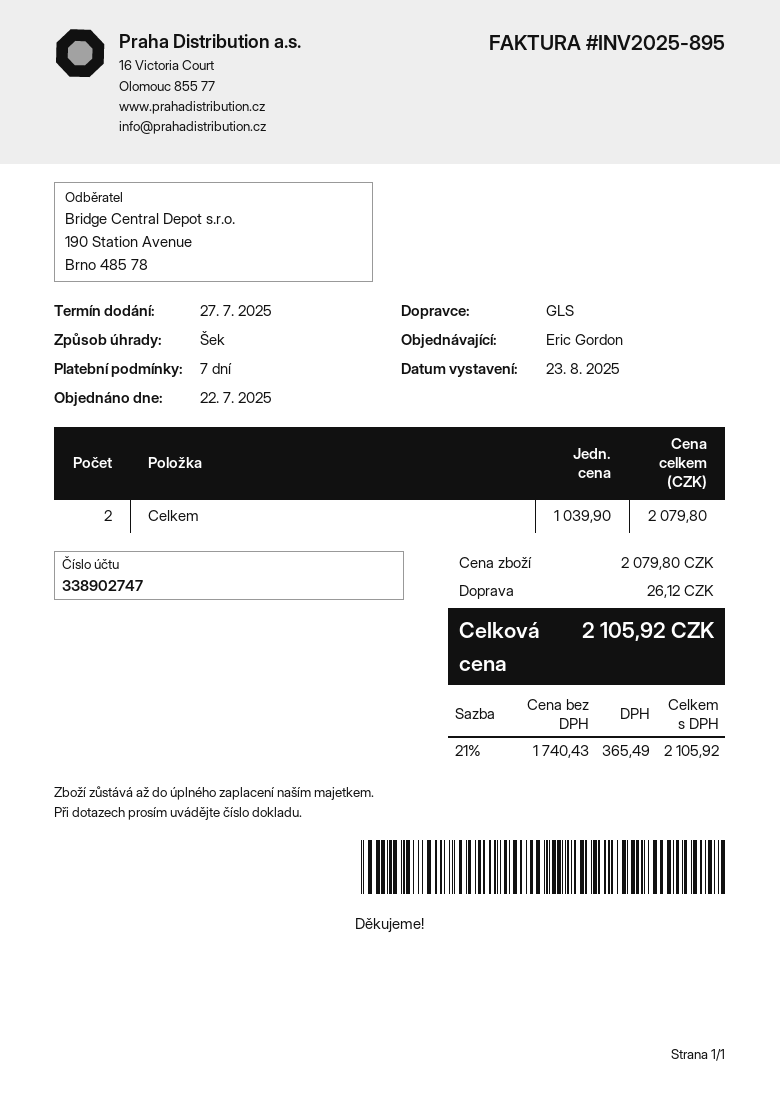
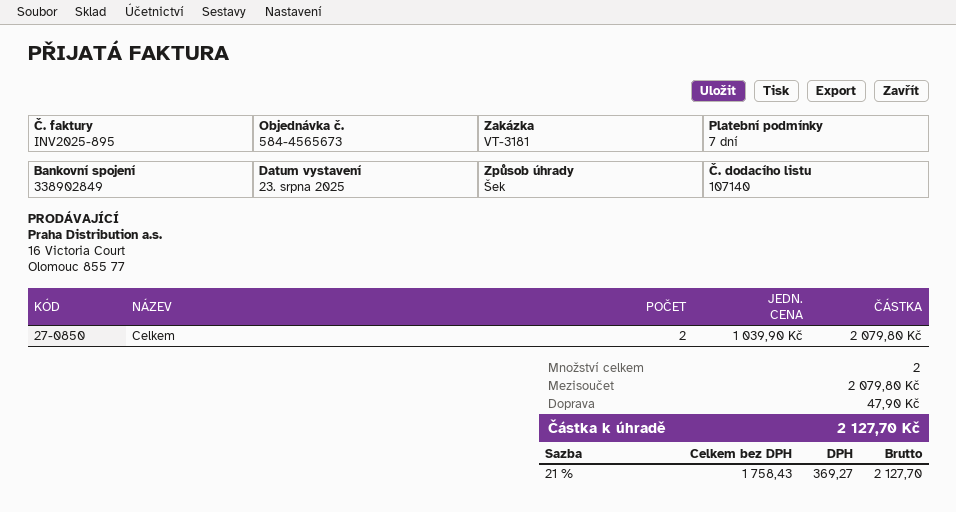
bank account: 338902747 -> 338902849
shipping: 26.12 -> 47.90
net: 1740.43 -> 1758.43
tax: 21% = 365.49 -> 21% = 369.27
total: 2105.92 -> 2127.70

